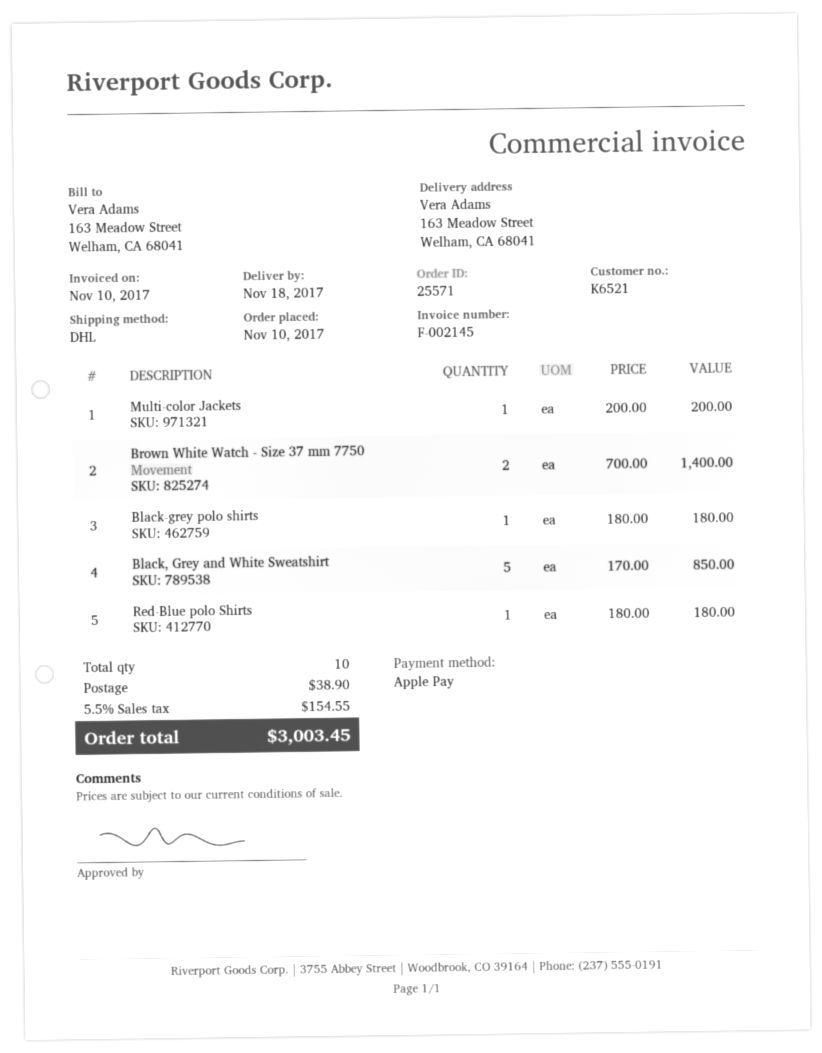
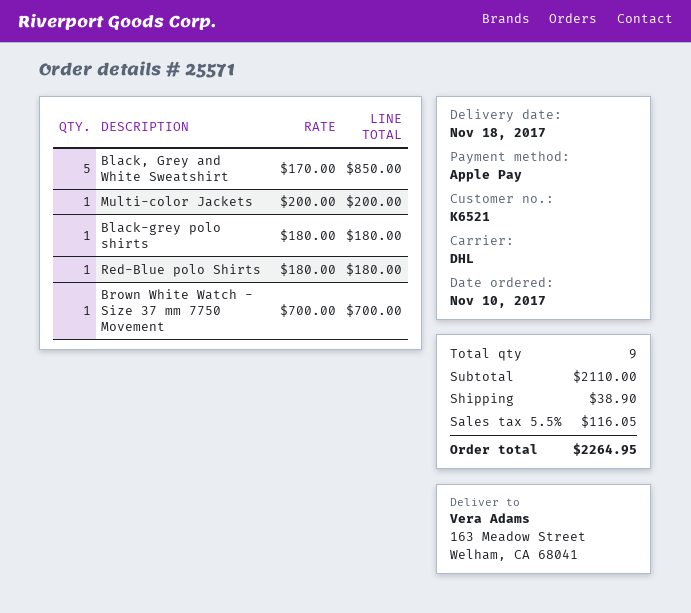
Brown White Watch - Size 37 mm 7750 Movement: 2 x 700.00 = 1400.00 -> 1 x 700.00 = 700.00
total quantity: 10 -> 9
tax: 5.5% = 154.55 -> 5.5% = 116.05
total: 3003.45 -> 2264.95

